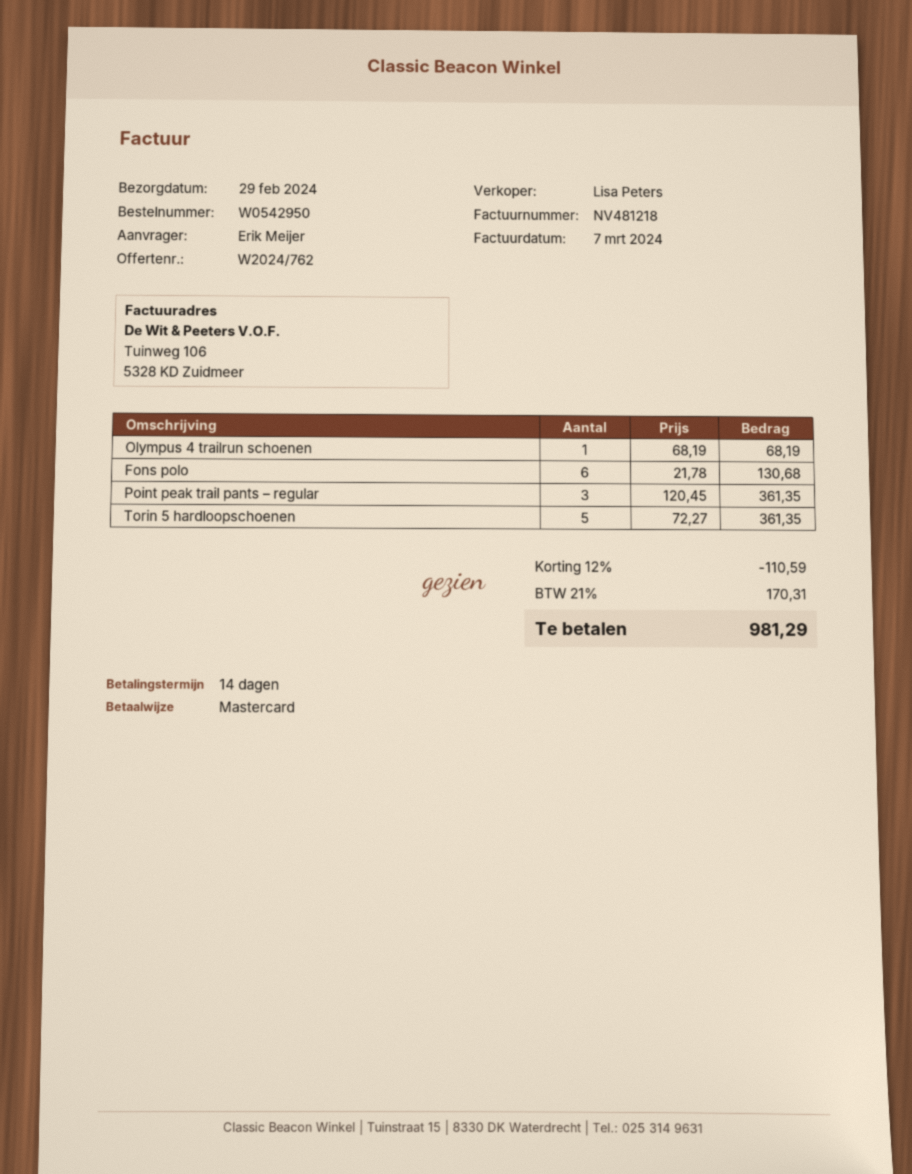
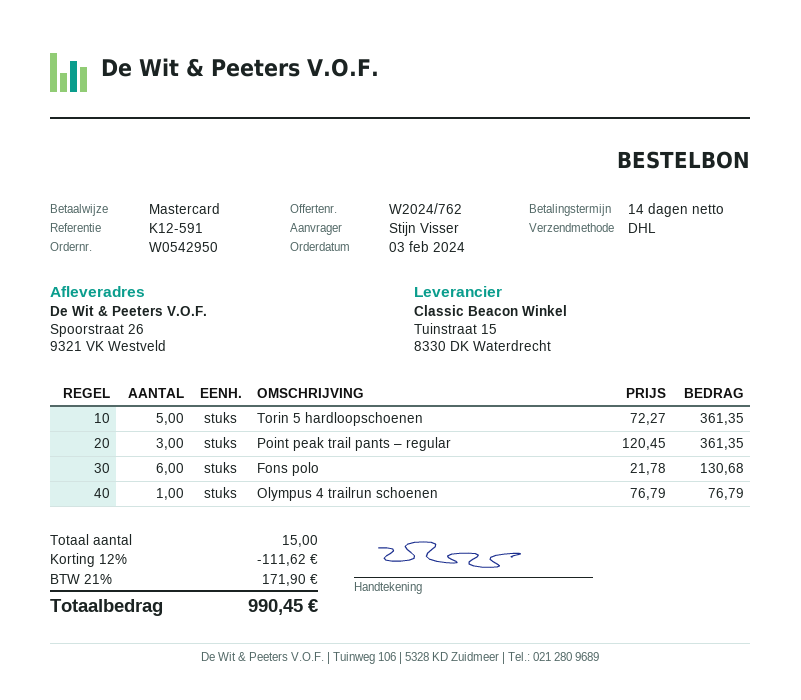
ordered by: Erik Meijer -> Stijn Visser
Olympus 4 trailrun schoenen: 1 x 68.19 = 68.19 -> 1 x 76.79 = 76.79
discount: 12% = 110.59 -> 12% = 111.62
tax: 21% = 170.31 -> 21% = 171.90
total: 981.29 -> 990.45

